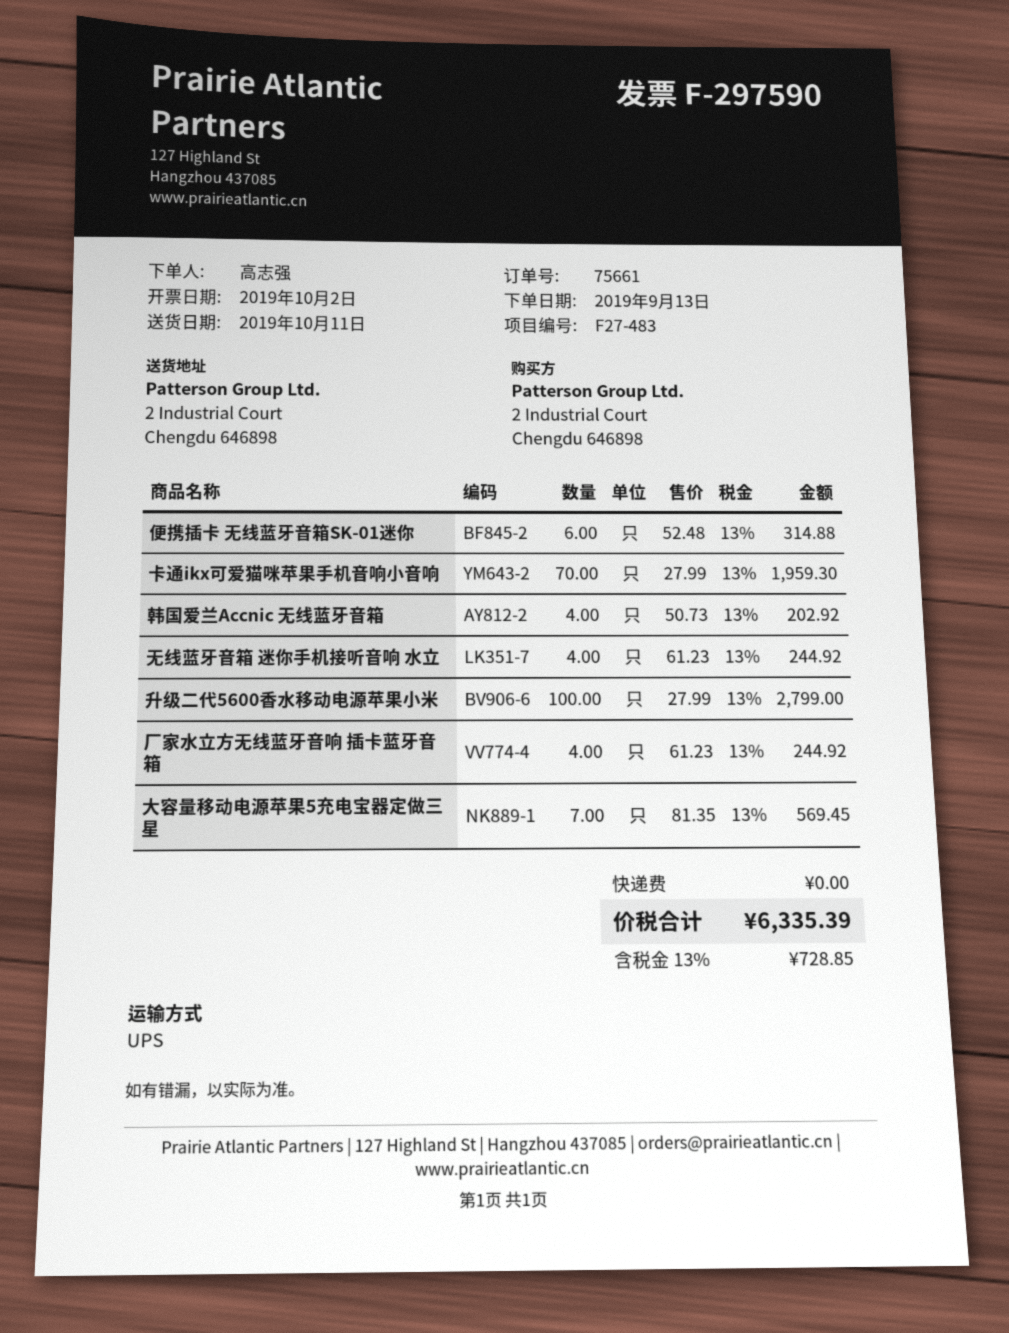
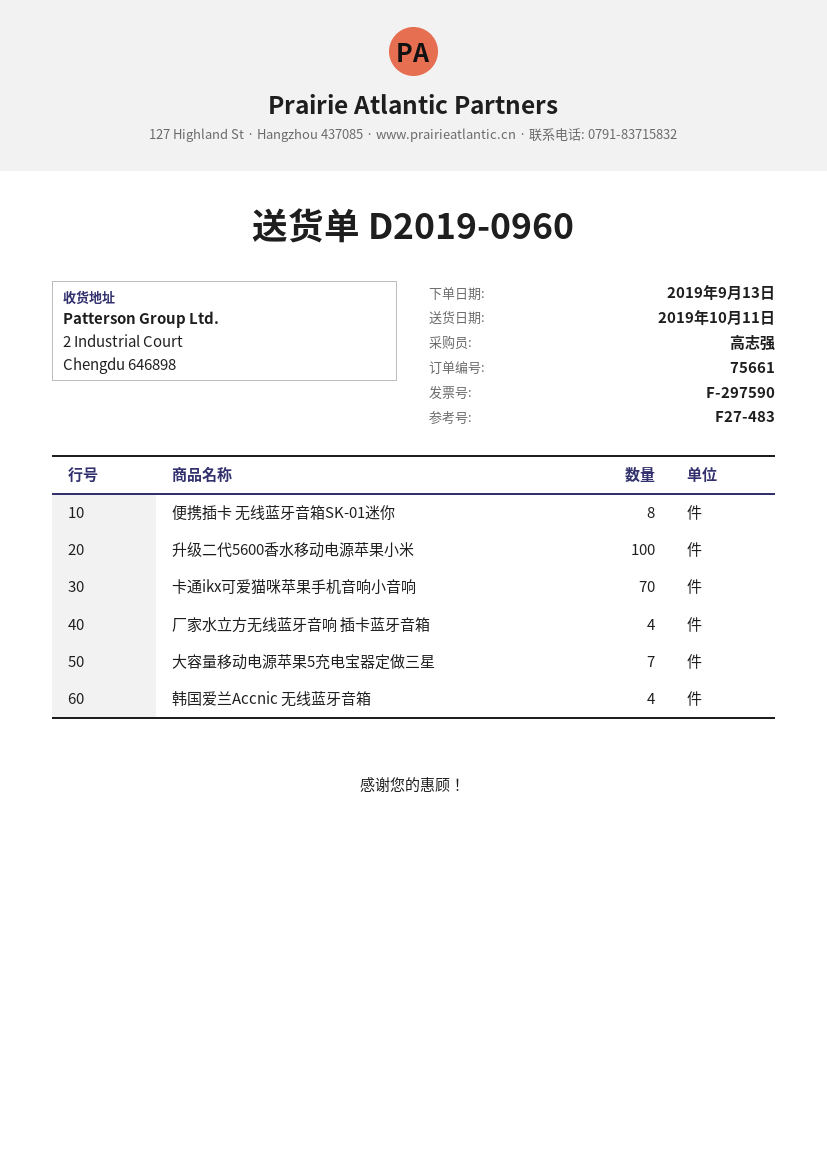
便携插卡 无线蓝牙音箱SK-01迷你: 6 -> 8
无线蓝牙音箱 迷你手机接听音响 水立: 4 -> none

